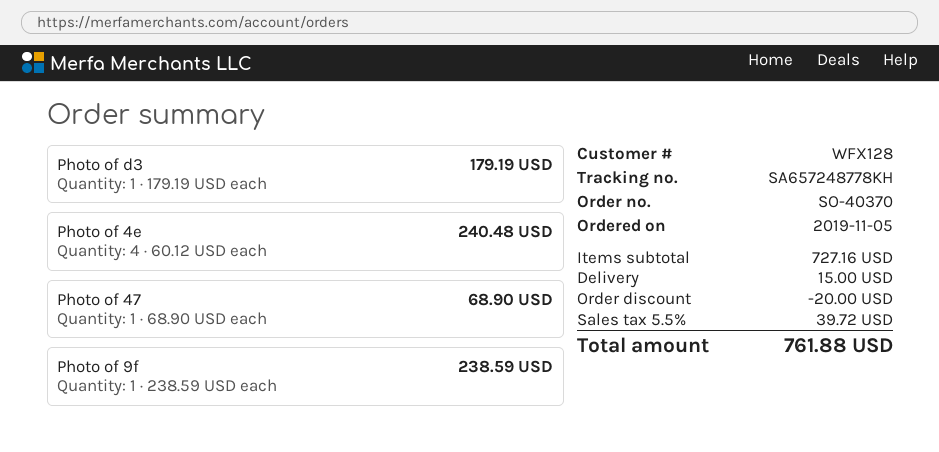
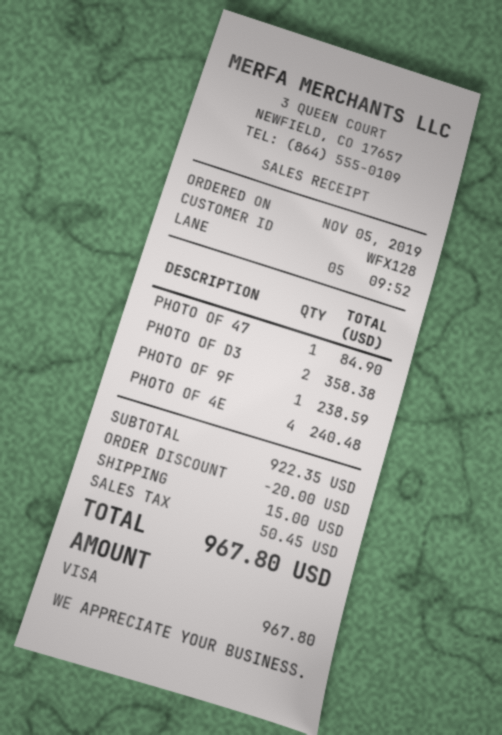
Photo of d3: 1 for 179.19 -> 2 for 358.38
Photo of 47: 1 for 68.90 -> 1 for 84.90
subtotal: 727.16 -> 922.35
tax: 39.72 -> 50.45
total: 761.88 -> 967.80

